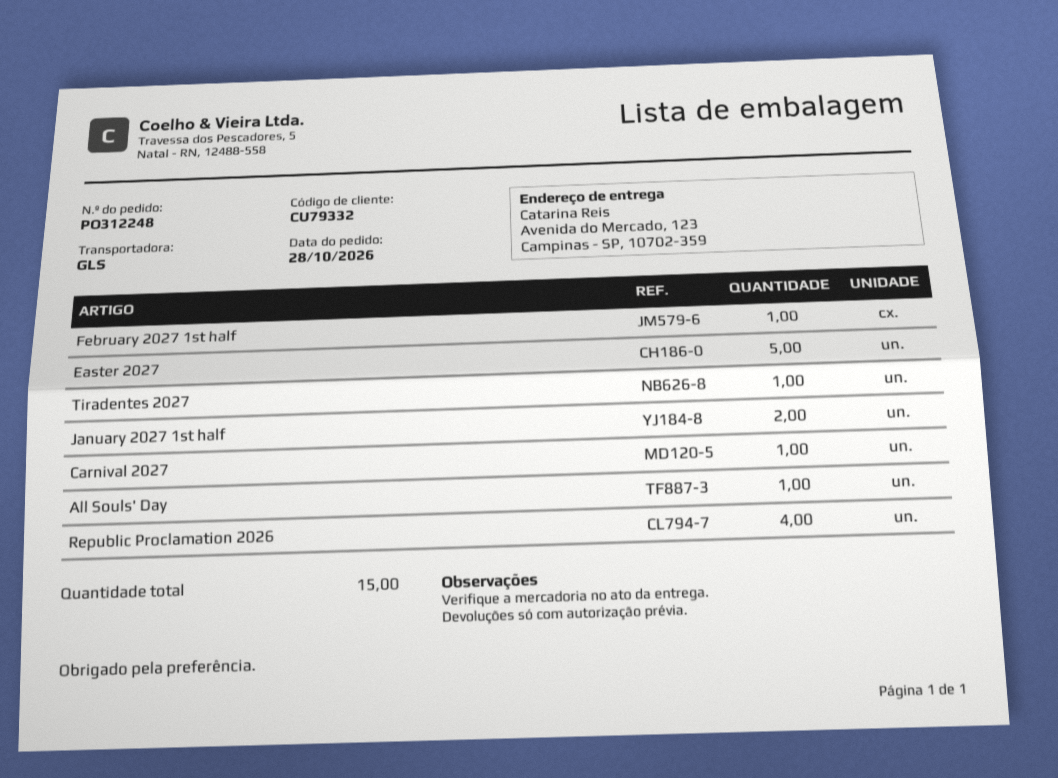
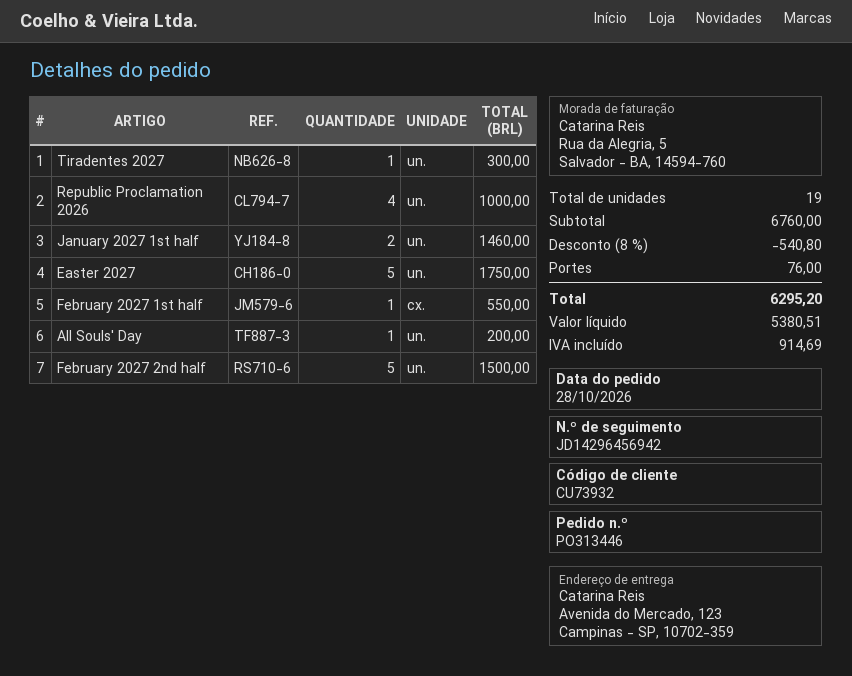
order number: PO312248 -> PO313446
customer number: CU79332 -> CU73932
Carnival 2027: 1 -> none
February 2027 2nd half: none -> 5
total quantity: 15 -> 19

